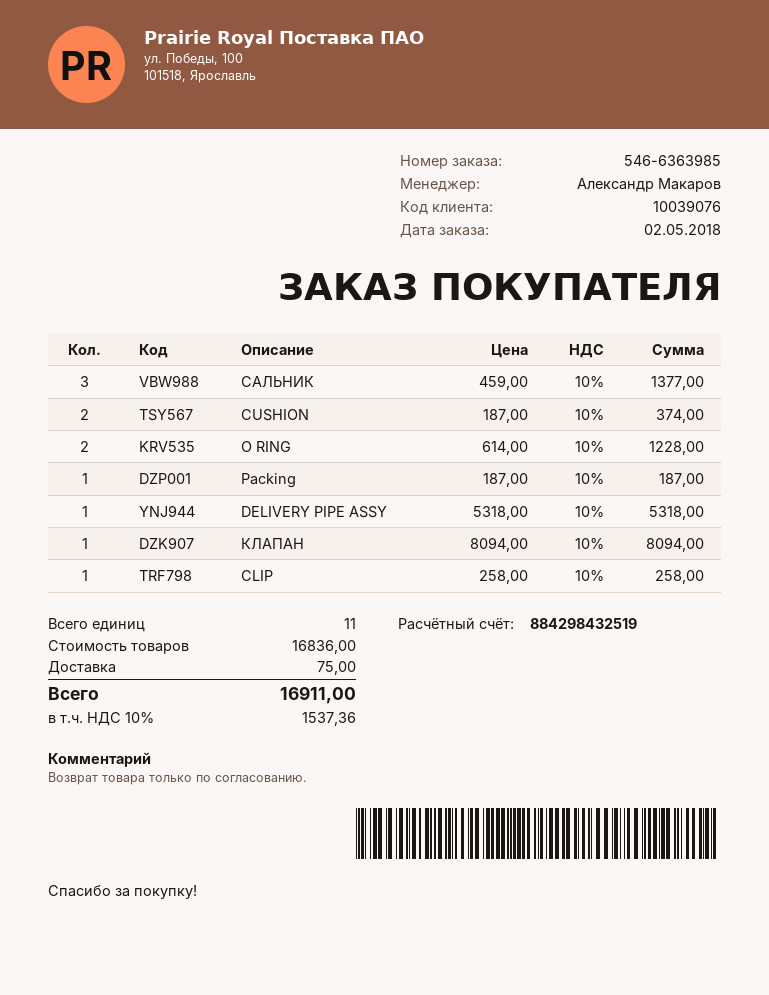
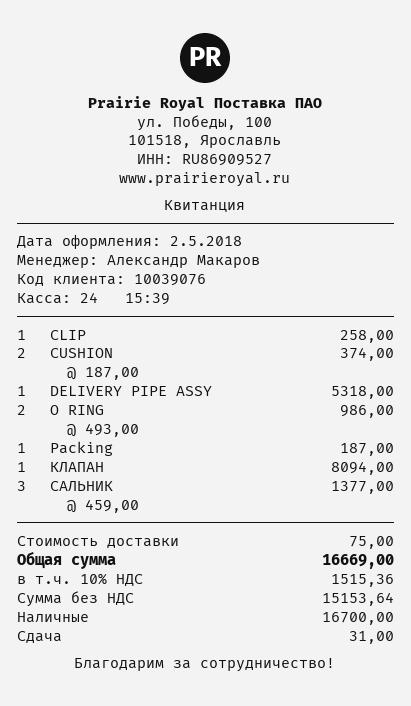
O RING: 2 x 614.00 = 1228.00 -> 2 x 493.00 = 986.00
tax: 10% = 1537.36 -> 10% = 1515.36
total: 16911.00 -> 16669.00

